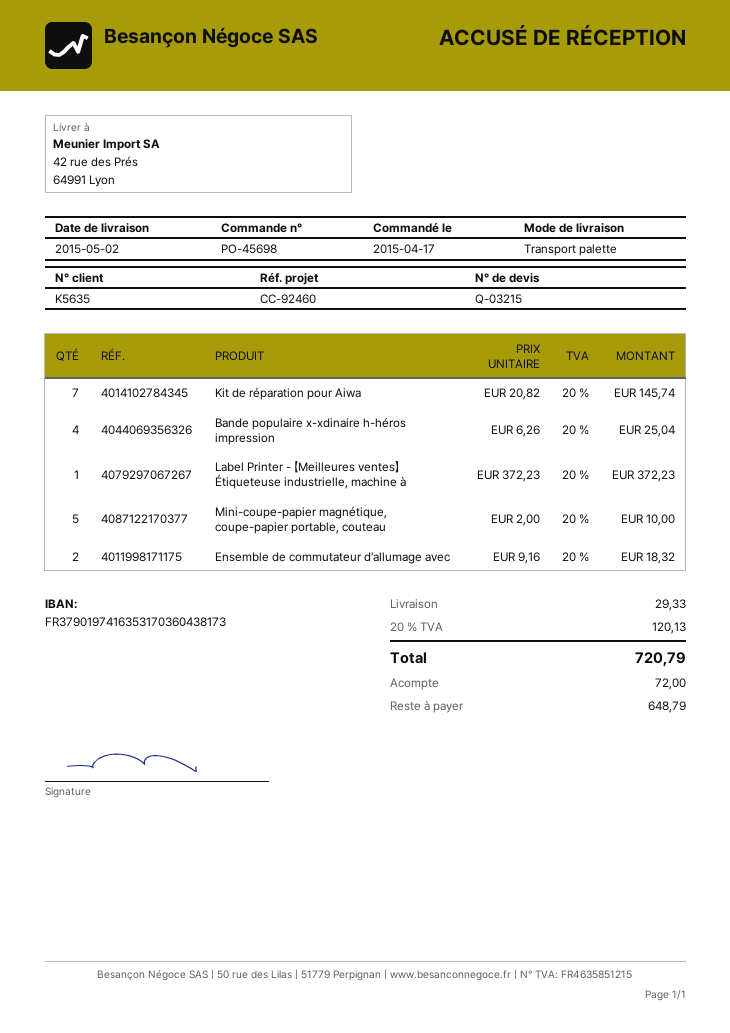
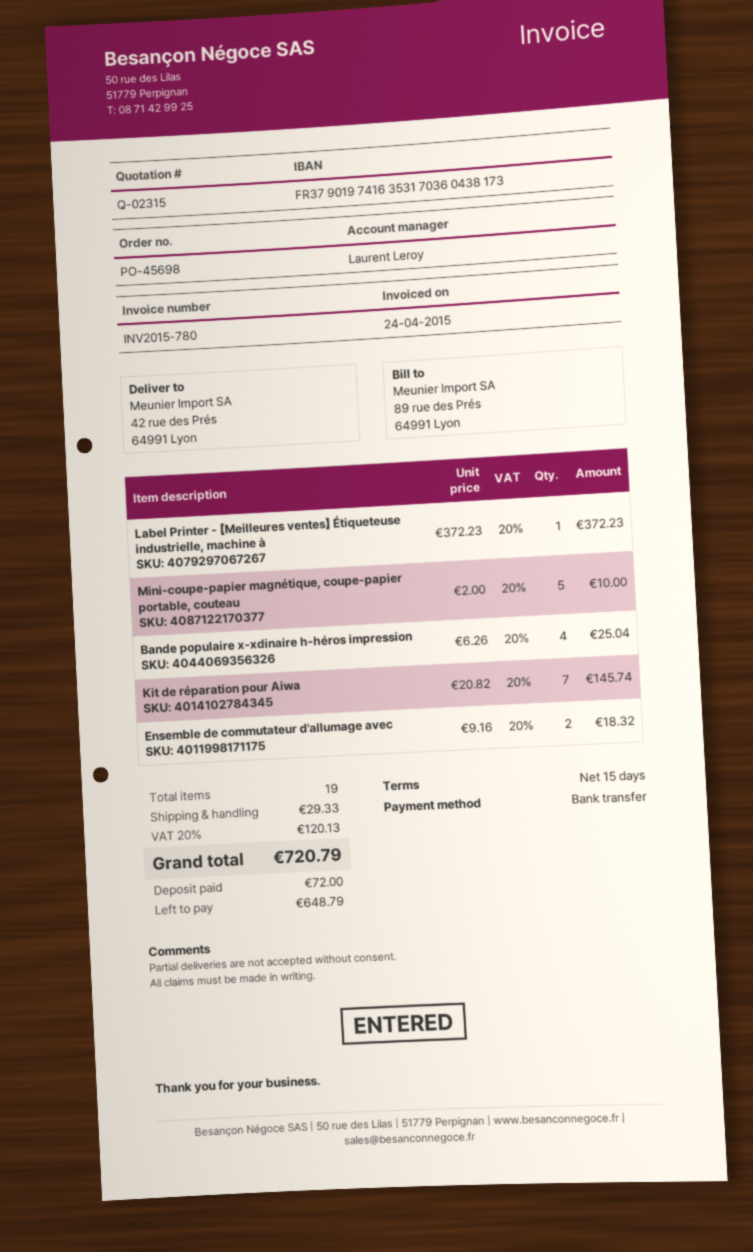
quote number: Q-03215 -> Q-02315

